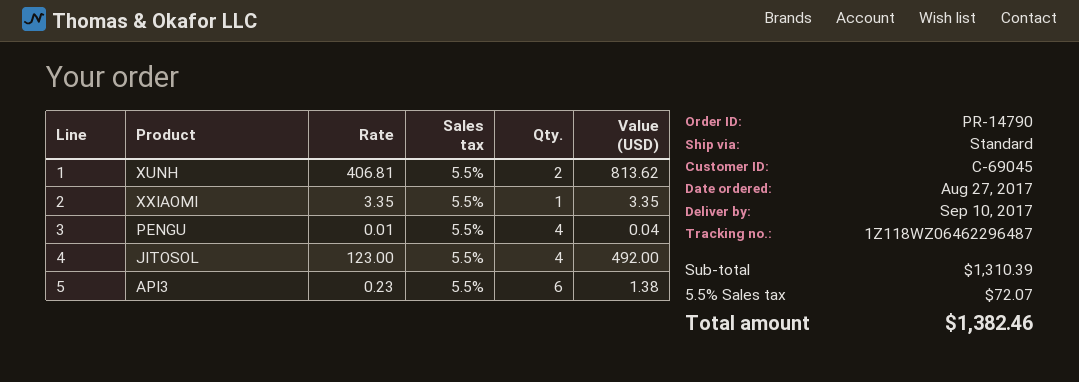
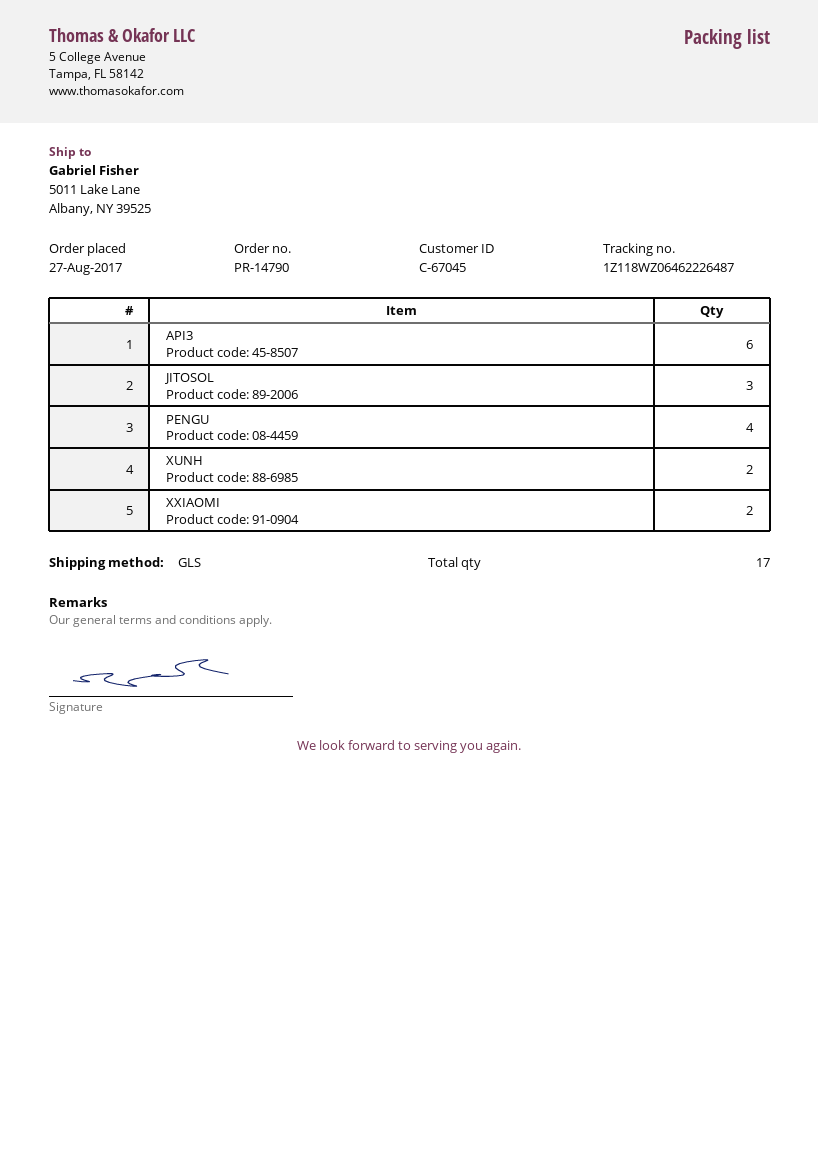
customer number: C-69045 -> C-67045
shipping method: standard -> GLS
tracking number: 1Z118WZ06462296487 -> 1Z118WZ06462226487
XXIAOMI: 1 -> 2
JITOSOL: 4 -> 3

